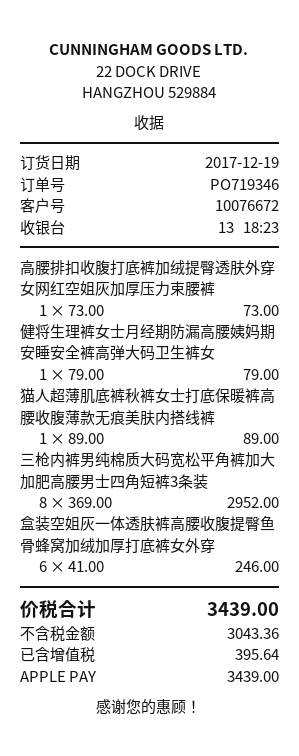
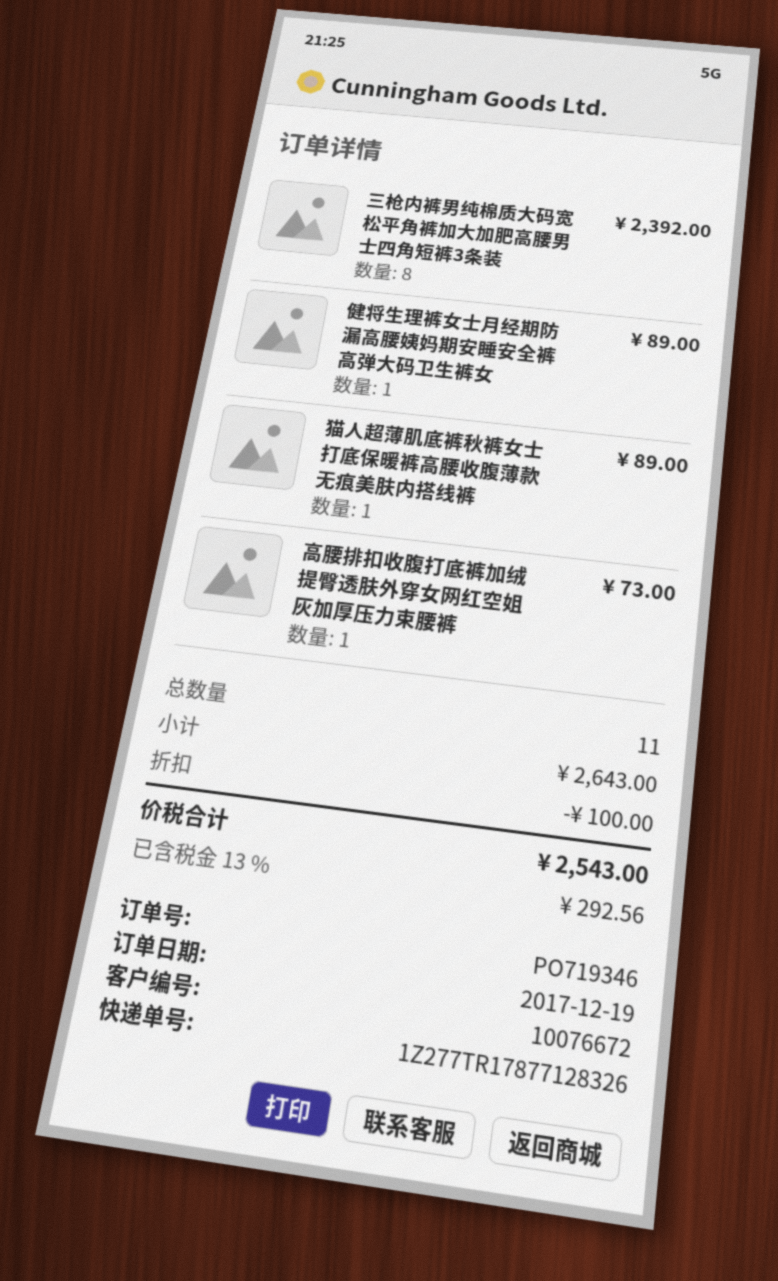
健将生理裤女士月经期防漏高腰姨妈期安睡安全裤高弹大码卫生裤女: 1 for 79.00 -> 1 for 89.00
三枪内裤男纯棉质大码宽松平角裤加大加肥高腰男士四角短裤3条装: 8 for 2952.00 -> 8 for 2392.00
盒装空姐灰一体透肤裤高腰收腹提臀鱼骨蜂窝加绒加厚打底裤女外穿: 6 for 246.00 -> none
discount: none -> 100.00
tax: 395.64 -> 292.56
total: 3439.00 -> 2543.00

